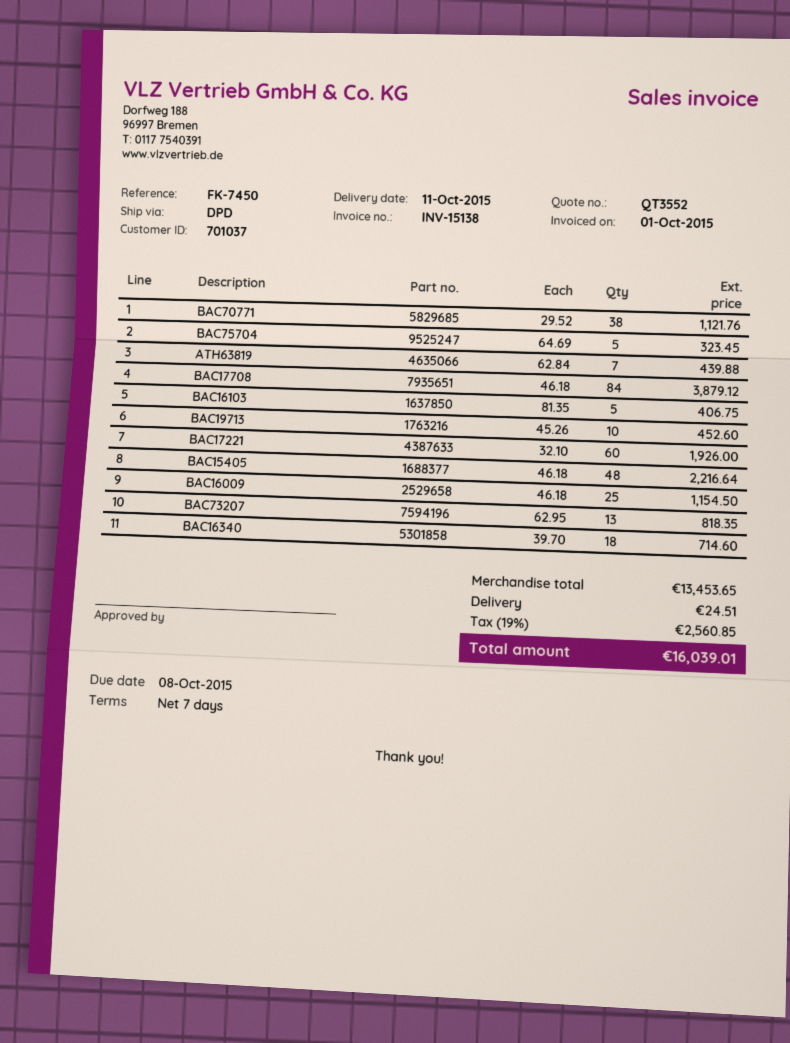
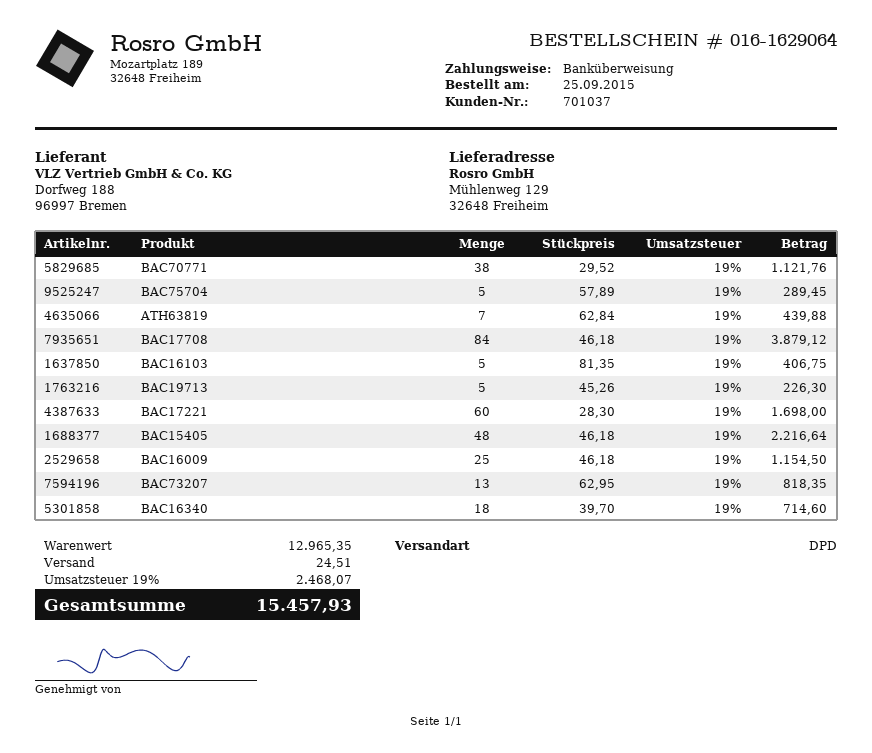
BAC75704: 5 x 64.69 = 323.45 -> 5 x 57.89 = 289.45
BAC19713: 10 x 45.26 = 452.60 -> 5 x 45.26 = 226.30
BAC17221: 60 x 32.10 = 1926.00 -> 60 x 28.30 = 1698.00
subtotal: 13453.65 -> 12965.35
tax: 19% = 2560.85 -> 19% = 2468.07
total: 16039.01 -> 15457.93

